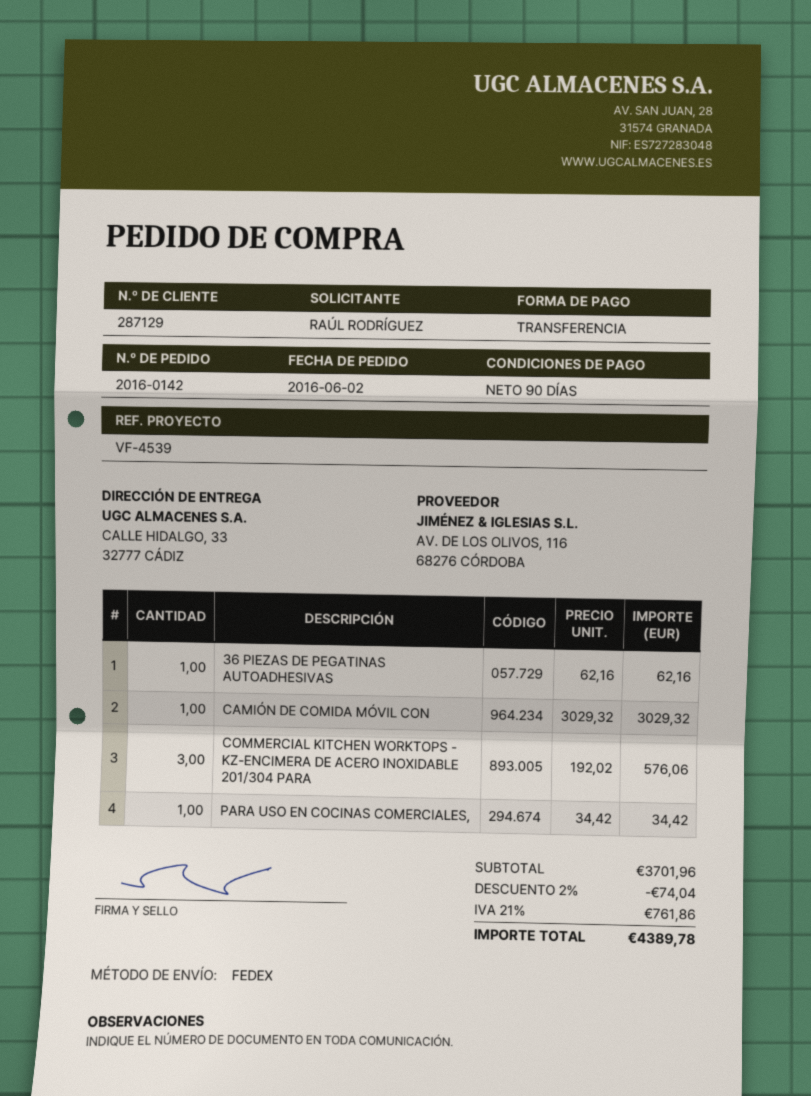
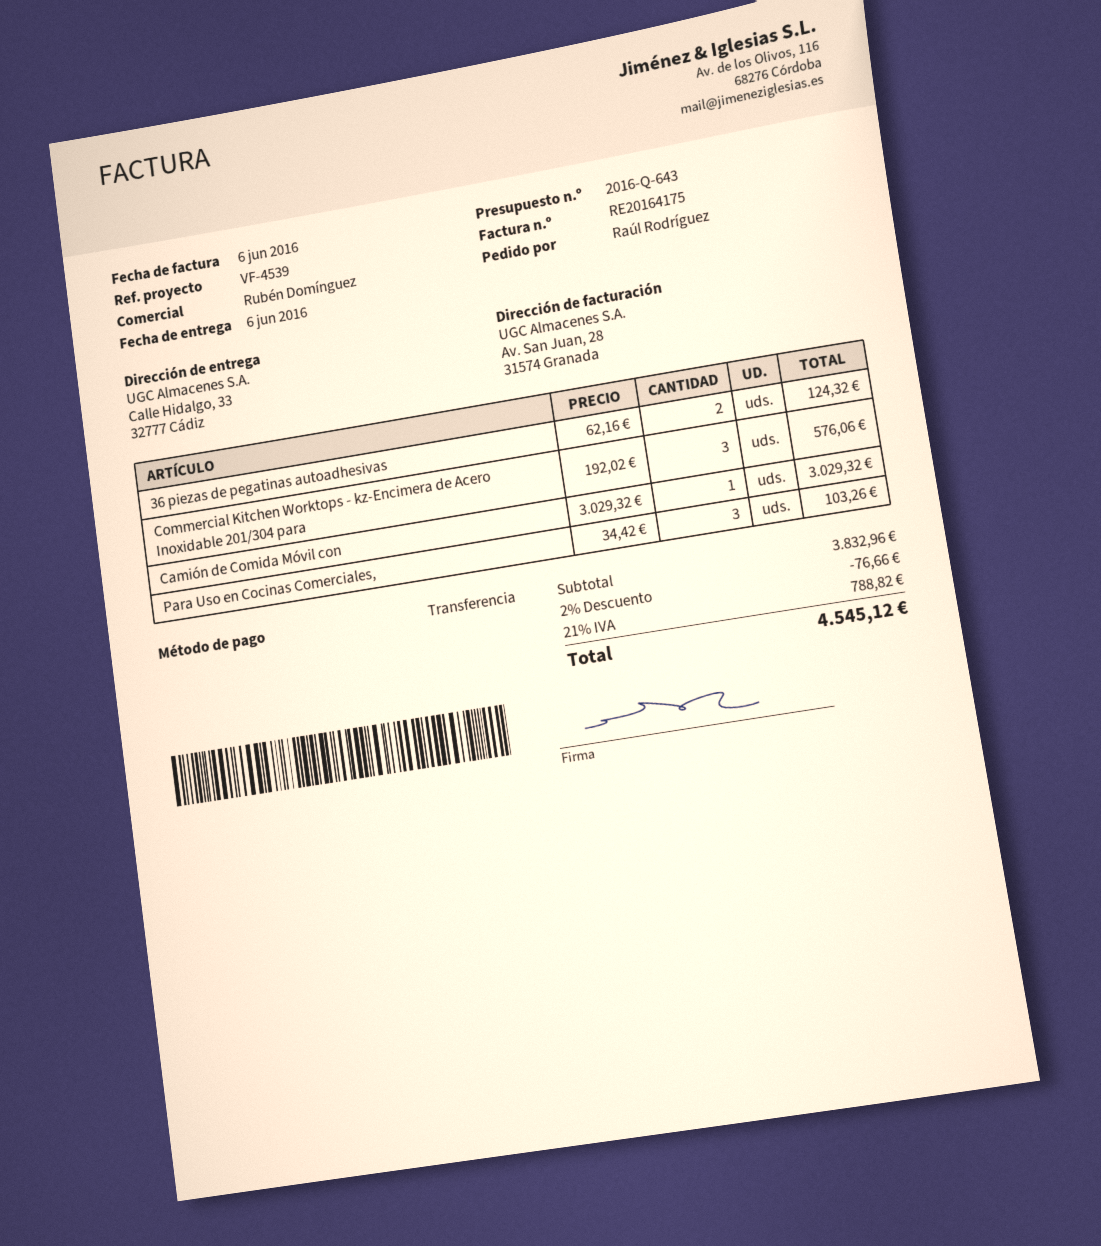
36 PIEZAS DE PEGATINAS AUTOADHESIVAS: 1 x 62.16 = 62.16 -> 2 x 62.16 = 124.32
PARA USO EN COCINAS COMERCIALES,: 1 x 34.42 = 34.42 -> 3 x 34.42 = 103.26
subtotal: 3701.96 -> 3832.96
discount: 2% = 74.04 -> 2% = 76.66
tax: 21% = 761.86 -> 21% = 788.82
total: 4389.78 -> 4545.12

